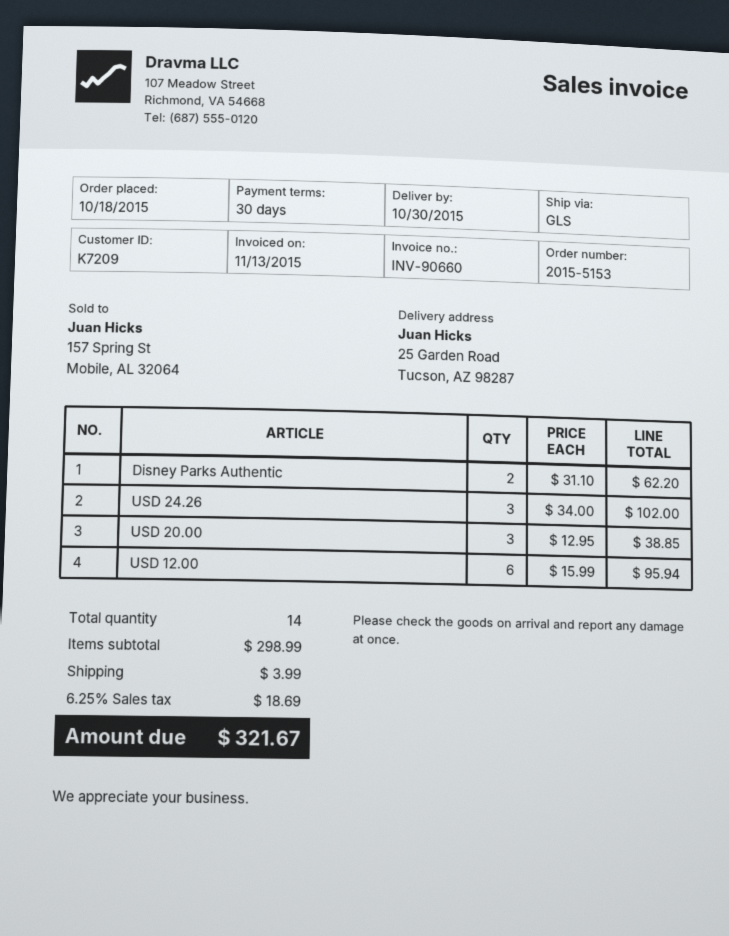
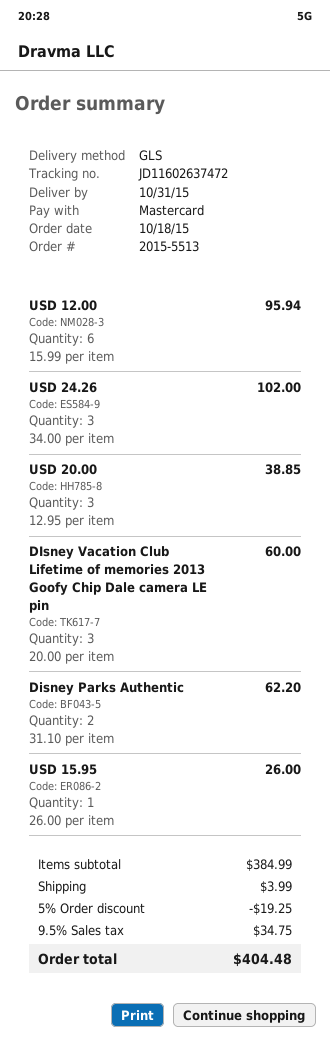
order number: 2015-5153 -> 2015-5513
delivery date: 2015-10-30 -> 2015-10-31
DIsney Vacation Club Lifetime of memories 2013 Goofy Chip Dale camera LE pin: none -> 3 x 20.00 = 60.00
USD 15.95: none -> 1 x 26.00 = 26.00
subtotal: 298.99 -> 384.99
discount: none -> 5% = 19.25
tax: 6.25% = 18.69 -> 9.5% = 34.75
total: 321.67 -> 404.48

